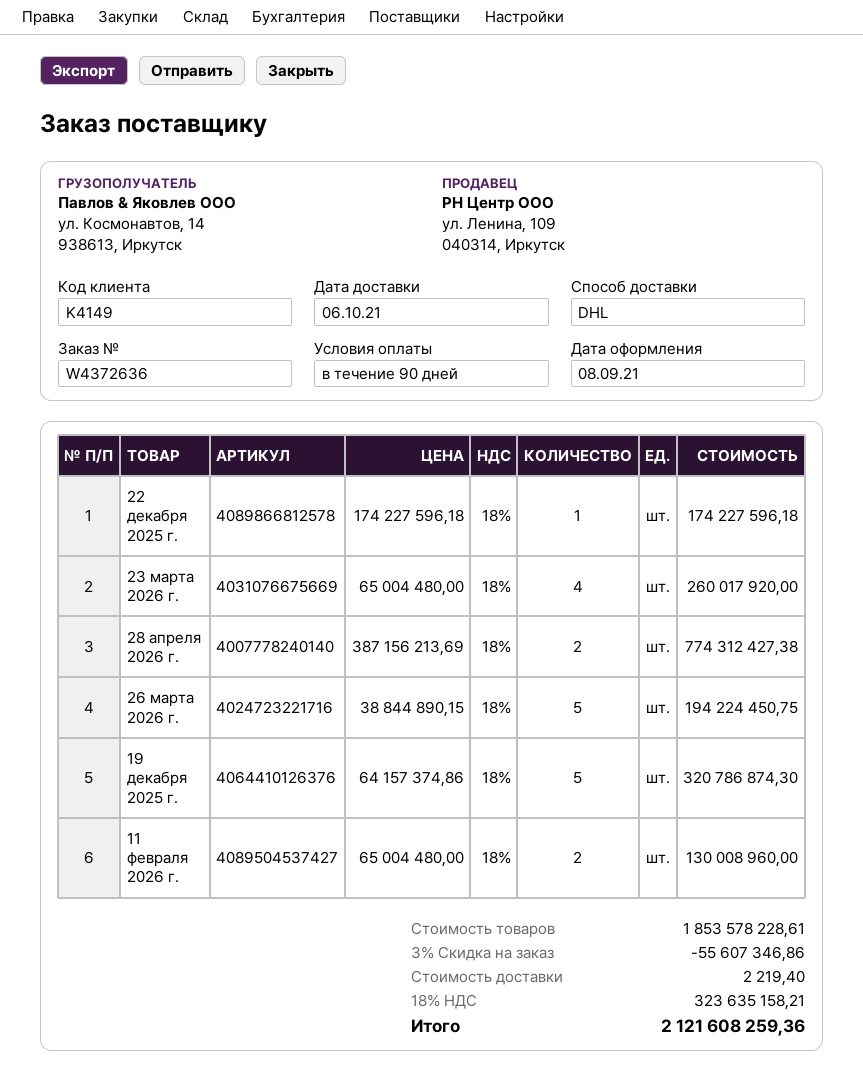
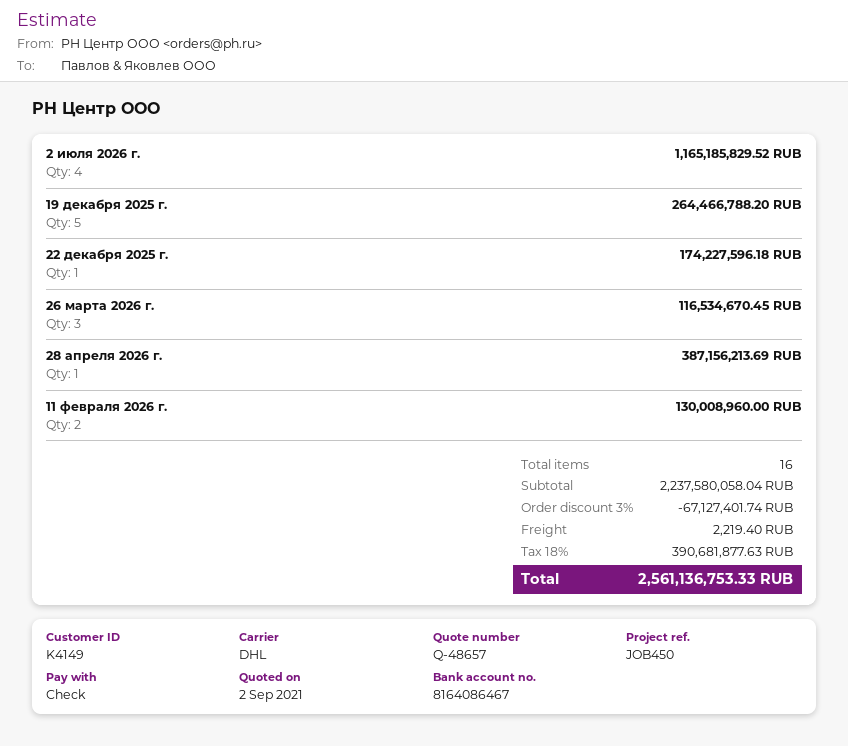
23 марта 2026 г.: 4 for 260017920.00 -> none
28 апреля 2026 г.: 2 for 774312427.38 -> 1 for 387156213.69
26 марта 2026 г.: 5 for 194224450.75 -> 3 for 116534670.45
19 декабря 2025 г.: 5 for 320786874.30 -> 5 for 264466788.20
2 июля 2026 г.: none -> 4 for 1165185829.52
subtotal: 1853578228.61 -> 2237580058.04
discount: 3% = 55607346.86 -> 3% = 67127401.74
tax: 18% = 323635158.21 -> 18% = 390681877.63
total: 2121608259.36 -> 2561136753.33

